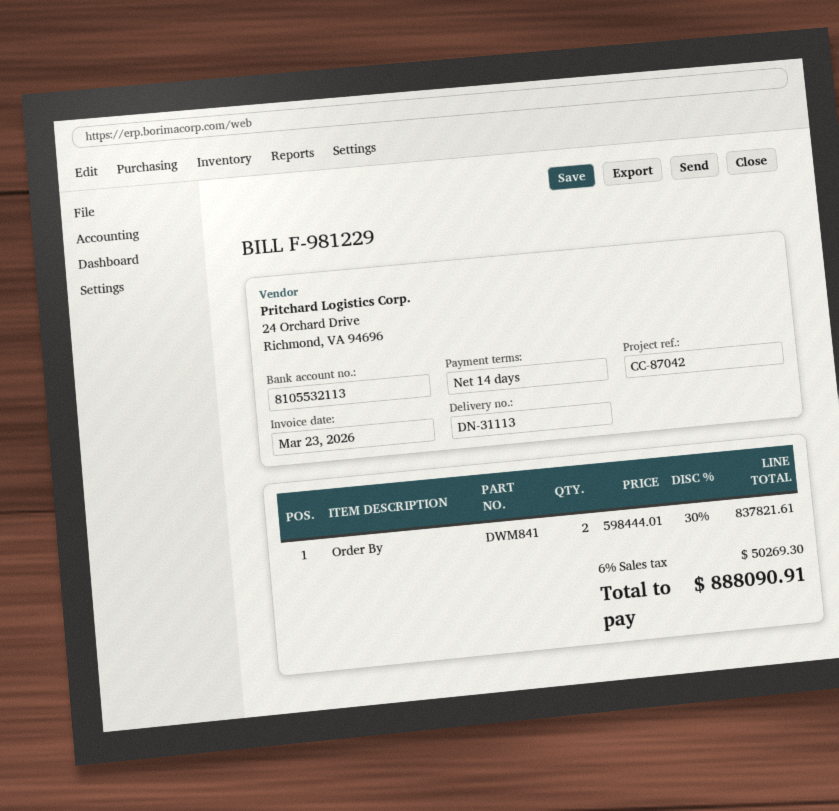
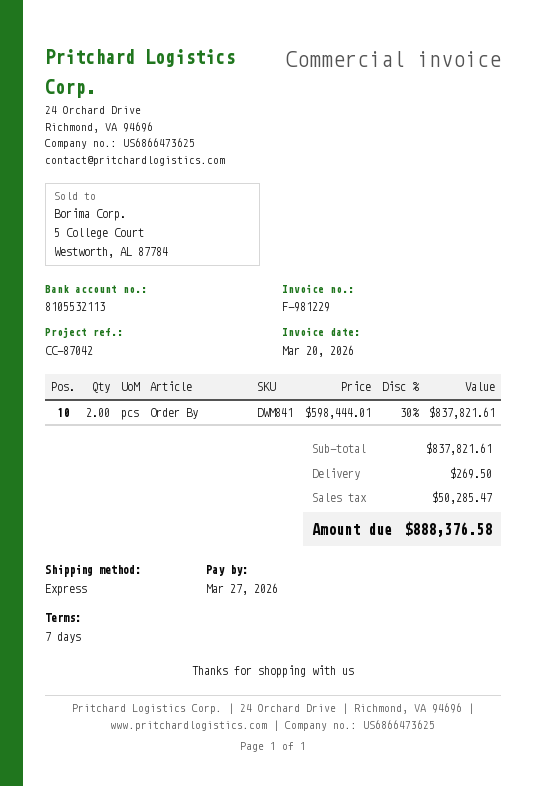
invoice date: 2026-03-23 -> 2026-03-20
payment terms: 14 days -> 7 days
shipping: none -> 269.50
tax: 50269.30 -> 50285.47
total: 888090.91 -> 888376.58

